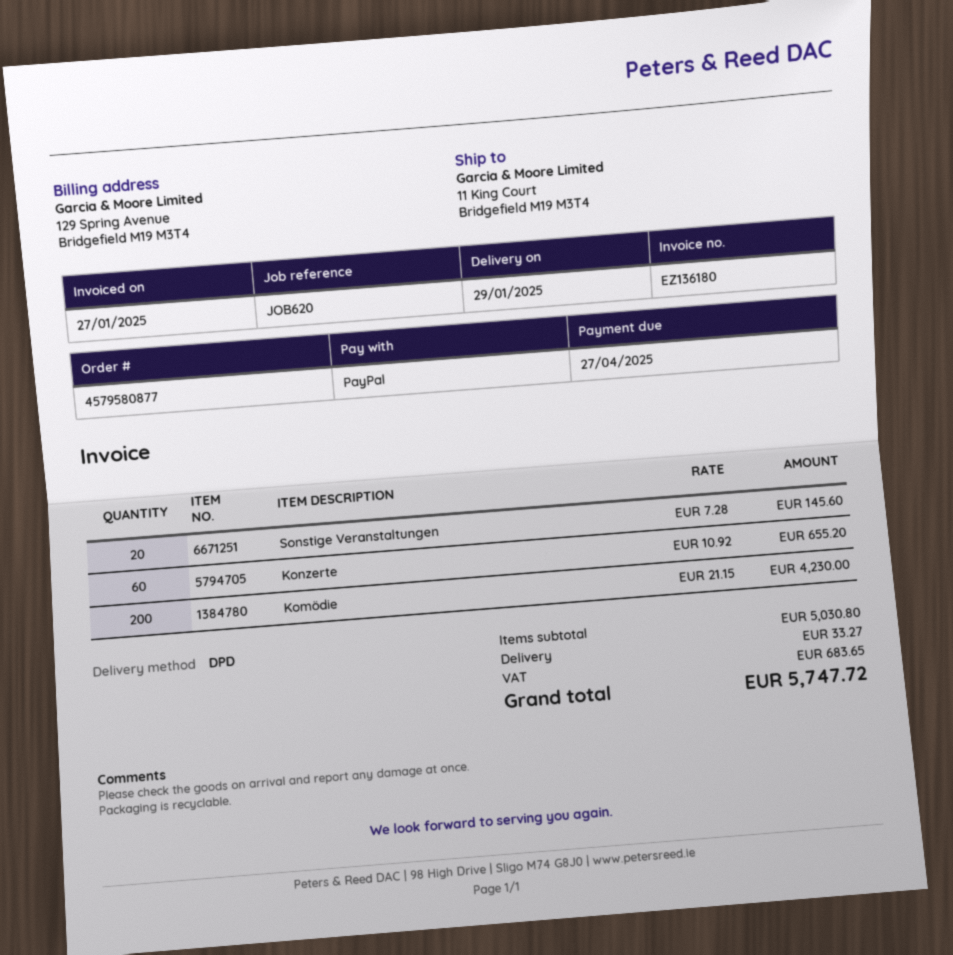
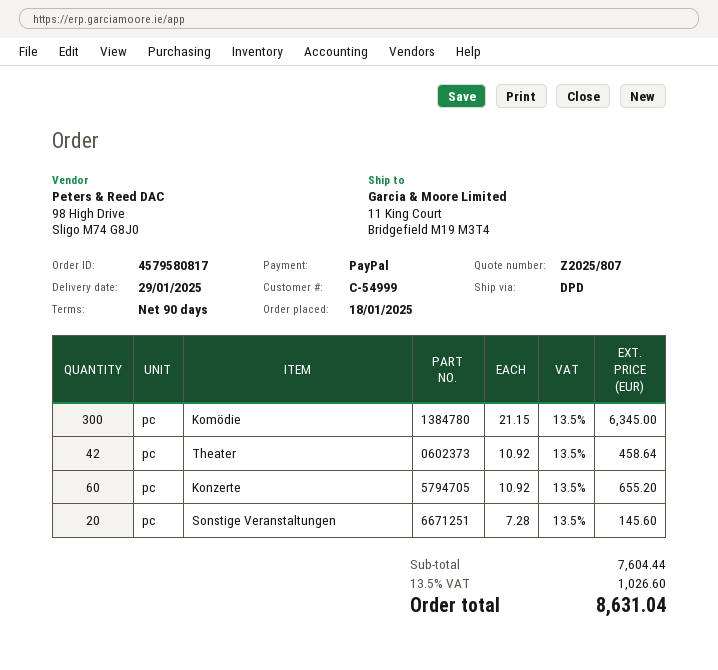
order number: 4579580877 -> 4579580817
Komödie: 200 x 21.15 = 4230.00 -> 300 x 21.15 = 6345.00
Theater: none -> 42 x 10.92 = 458.64
subtotal: 5030.80 -> 7604.44
shipping: 33.27 -> none
tax: 683.65 -> 1026.60
total: 5747.72 -> 8631.04

